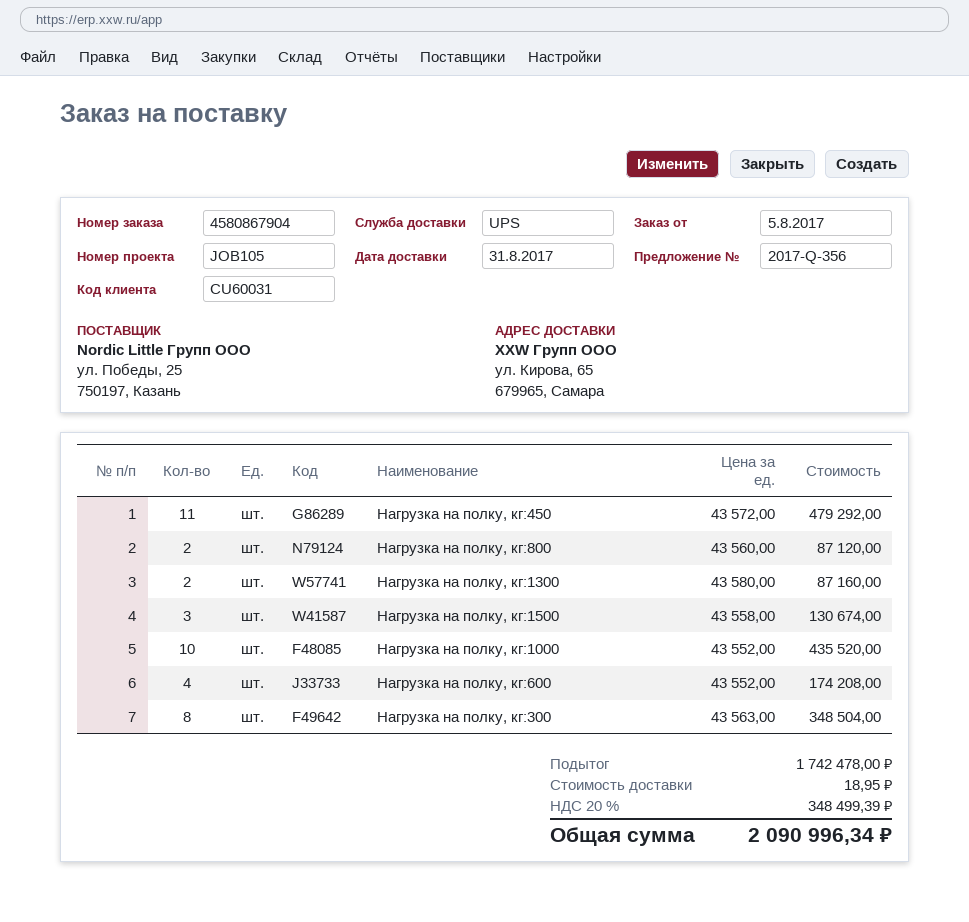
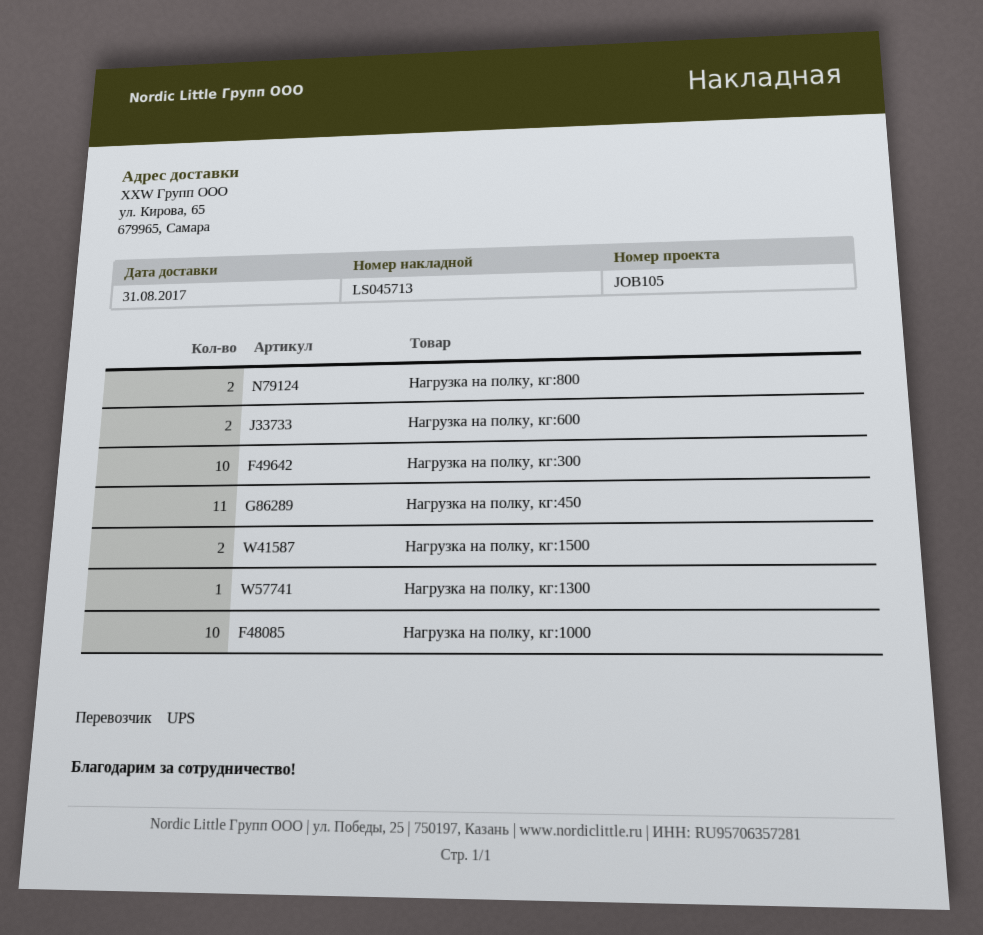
Нагрузка на полку, кг:1300: 2 -> 1
Нагрузка на полку, кг:1500: 3 -> 2
Нагрузка на полку, кг:600: 4 -> 2
Нагрузка на полку, кг:300: 8 -> 10

